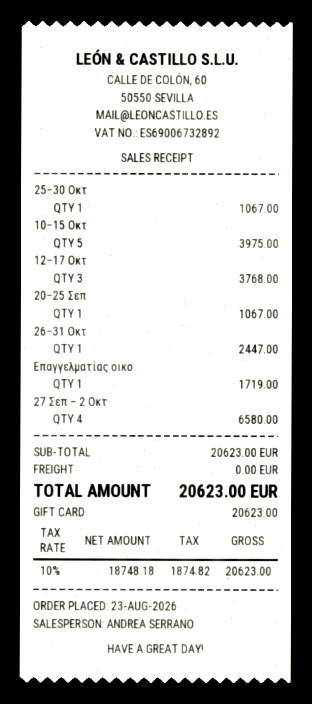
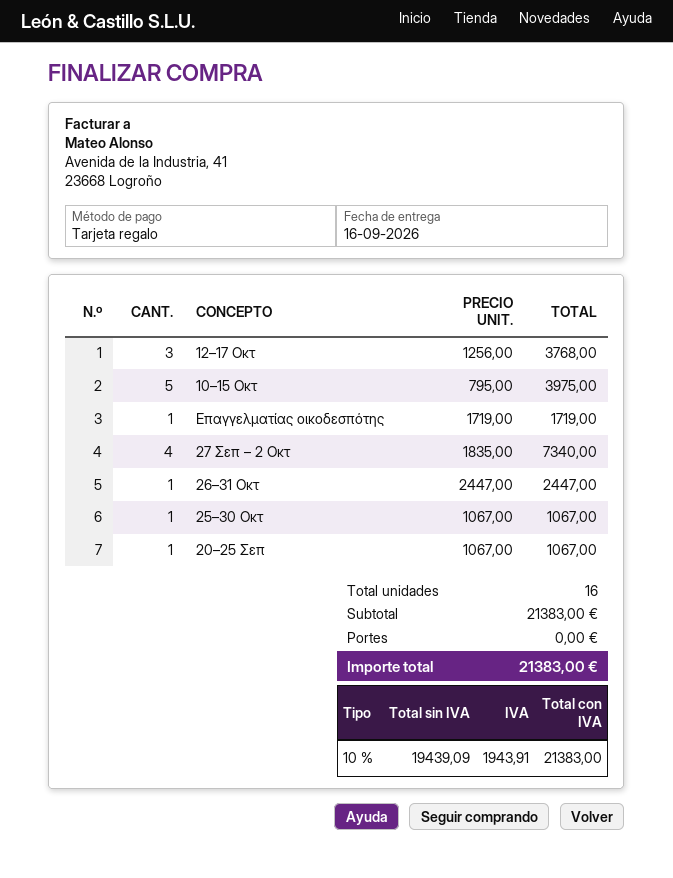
27 Σεπ – 2 Οκτ: 4 for 6580.00 -> 4 for 7340.00
subtotal: 20623.00 -> 21383.00
net: 18748.18 -> 19439.09
tax: 10% = 1874.82 -> 10% = 1943.91
total: 20623.00 -> 21383.00

